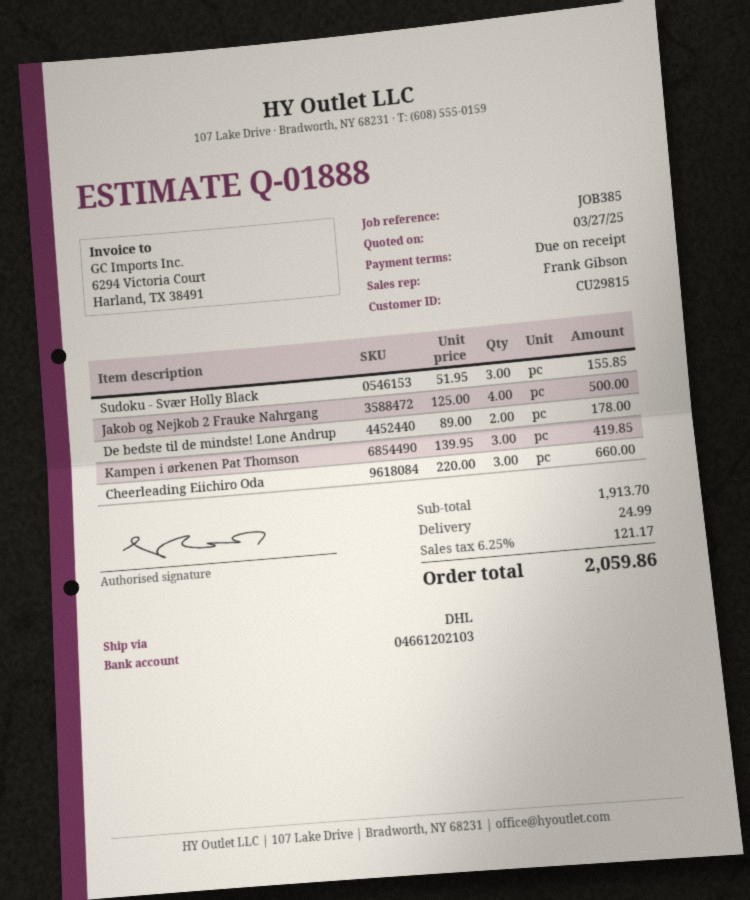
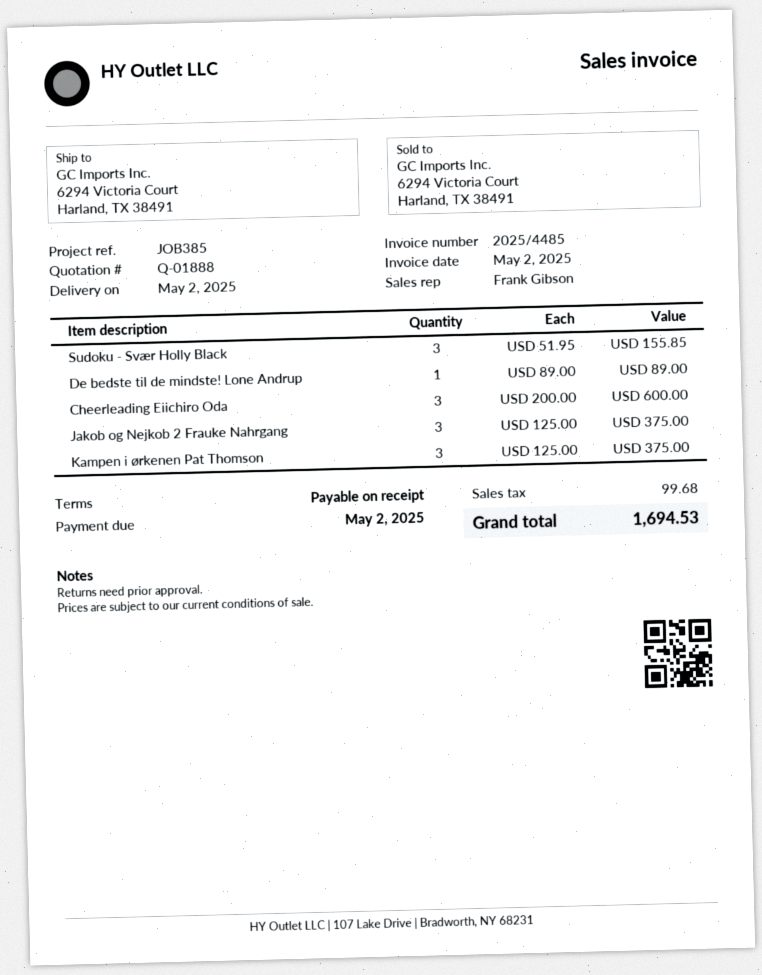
Jakob og Nejkob 2 Frauke Nahrgang: 4 x 125.00 = 500.00 -> 3 x 125.00 = 375.00
De bedste til de mindste! Lone Andrup: 2 x 89.00 = 178.00 -> 1 x 89.00 = 89.00
Kampen i ørkenen Pat Thomson: 3 x 139.95 = 419.85 -> 3 x 125.00 = 375.00
Cheerleading Eiichiro Oda: 3 x 220.00 = 660.00 -> 3 x 200.00 = 600.00
shipping: 24.99 -> none
tax: 121.17 -> 99.68
total: 2059.86 -> 1694.53

